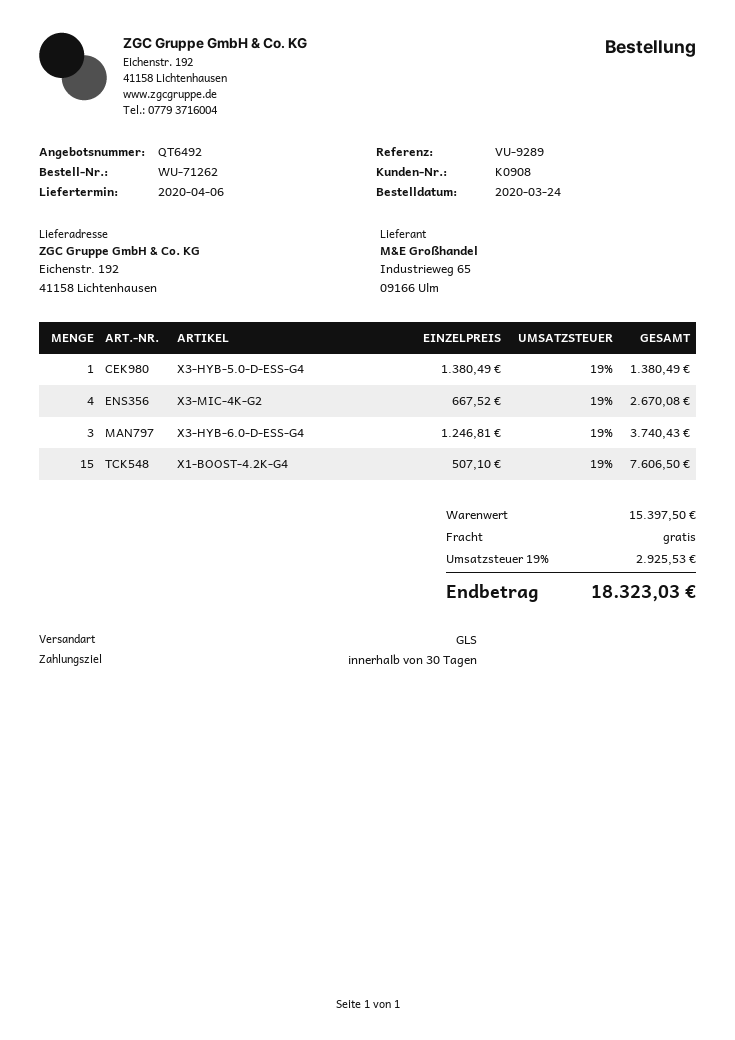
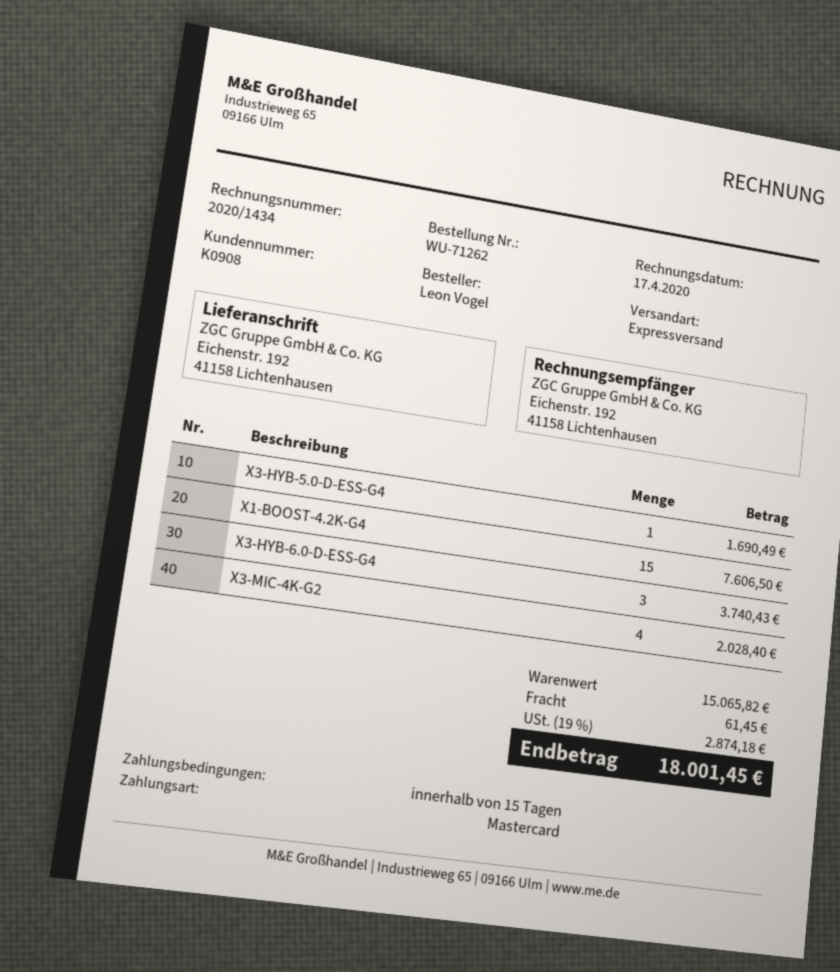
payment terms: 30 days -> 15 days
shipping method: GLS -> express
X3-HYB-5.0-D-ESS-G4: 1 for 1380.49 -> 1 for 1690.49
X3-MIC-4K-G2: 4 for 2670.08 -> 4 for 2028.40
subtotal: 15397.50 -> 15065.82
shipping: 0.00 -> 61.45
tax: 19% = 2925.53 -> 19% = 2874.18
total: 18323.03 -> 18001.45

